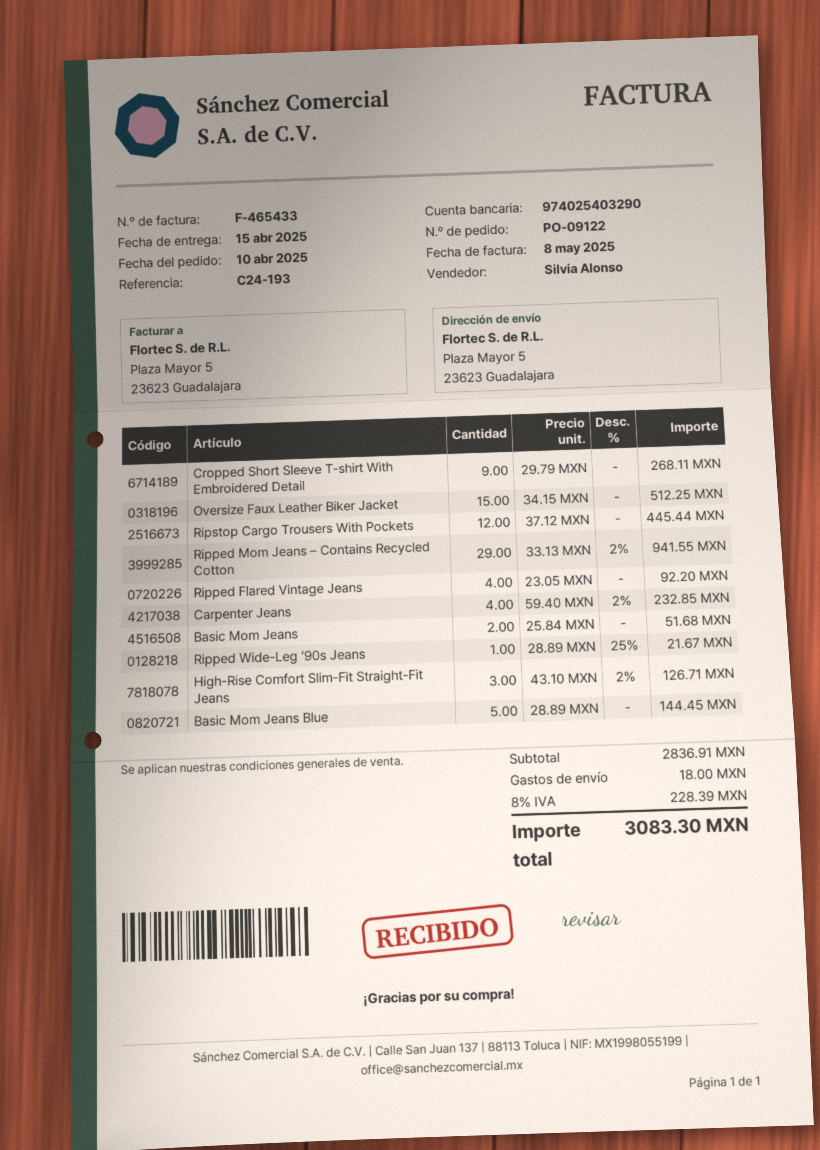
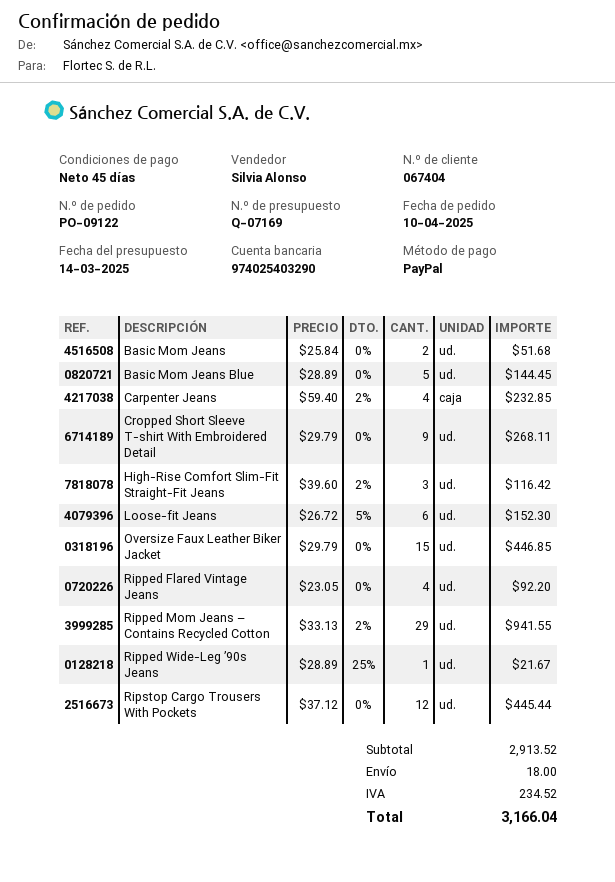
Oversize Faux Leather Biker Jacket: 15 x 34.15 = 512.25 -> 15 x 29.79 = 446.85
High-Rise Comfort Slim-Fit Straight-Fit Jeans: 3 x 43.10 - 2% = 126.71 -> 3 x 39.60 - 2% = 116.42
Loose-fit Jeans: none -> 6 x 26.72 - 5% = 152.30
subtotal: 2836.91 -> 2913.52
tax: 228.39 -> 234.52
total: 3083.30 -> 3166.04

